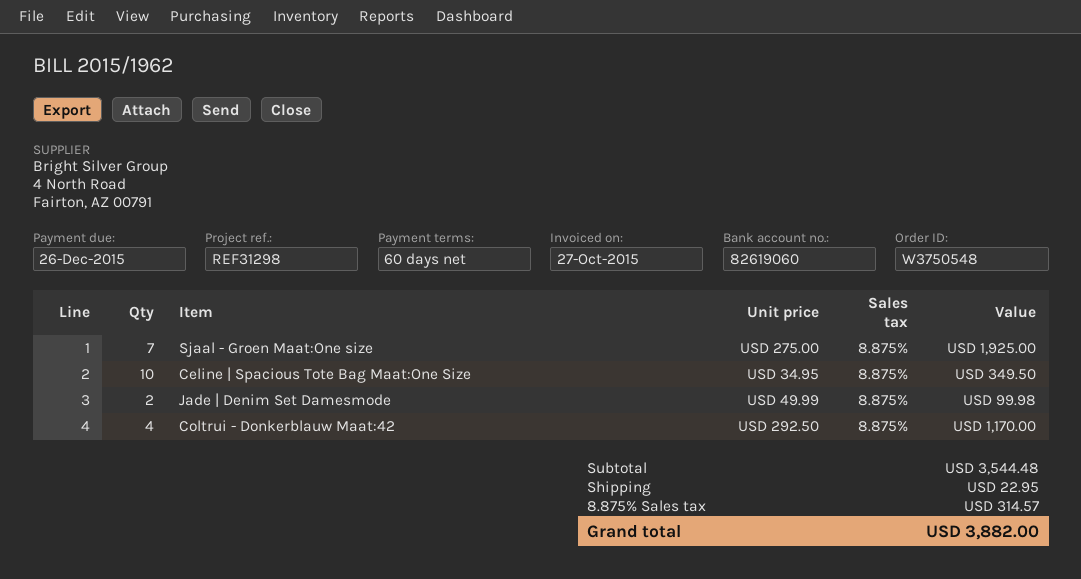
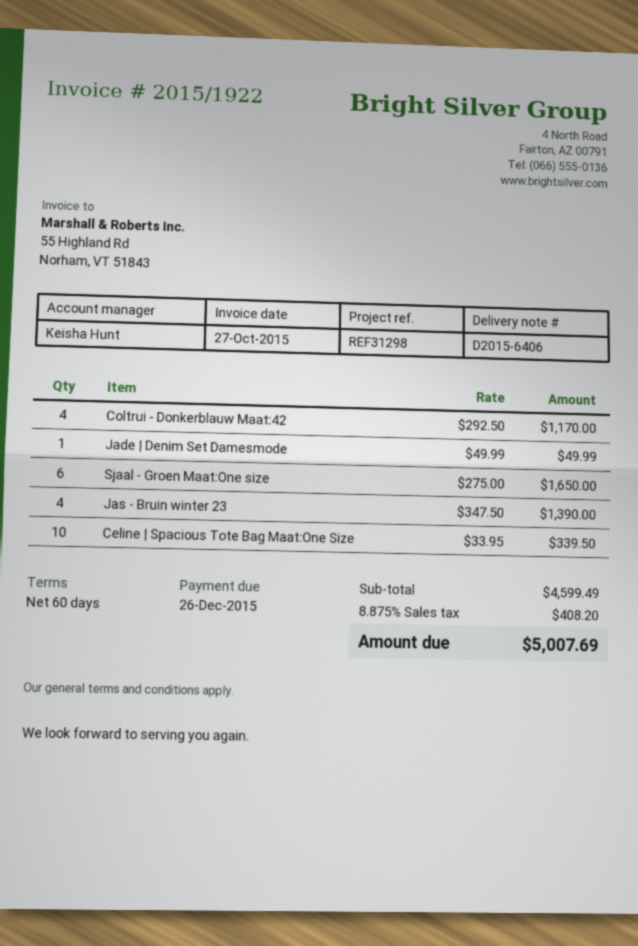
invoice number: 2015/1962 -> 2015/1922
Sjaal - Groen Maat:One size: 7 x 275.00 = 1925.00 -> 6 x 275.00 = 1650.00
Celine | Spacious Tote Bag Maat:One Size: 10 x 34.95 = 349.50 -> 10 x 33.95 = 339.50
Jade | Denim Set Damesmode: 2 x 49.99 = 99.98 -> 1 x 49.99 = 49.99
Jas - Bruin winter 23: none -> 4 x 347.50 = 1390.00
subtotal: 3544.48 -> 4599.49
shipping: 22.95 -> none
tax: 8.875% = 314.57 -> 8.875% = 408.20
total: 3882.00 -> 5007.69

